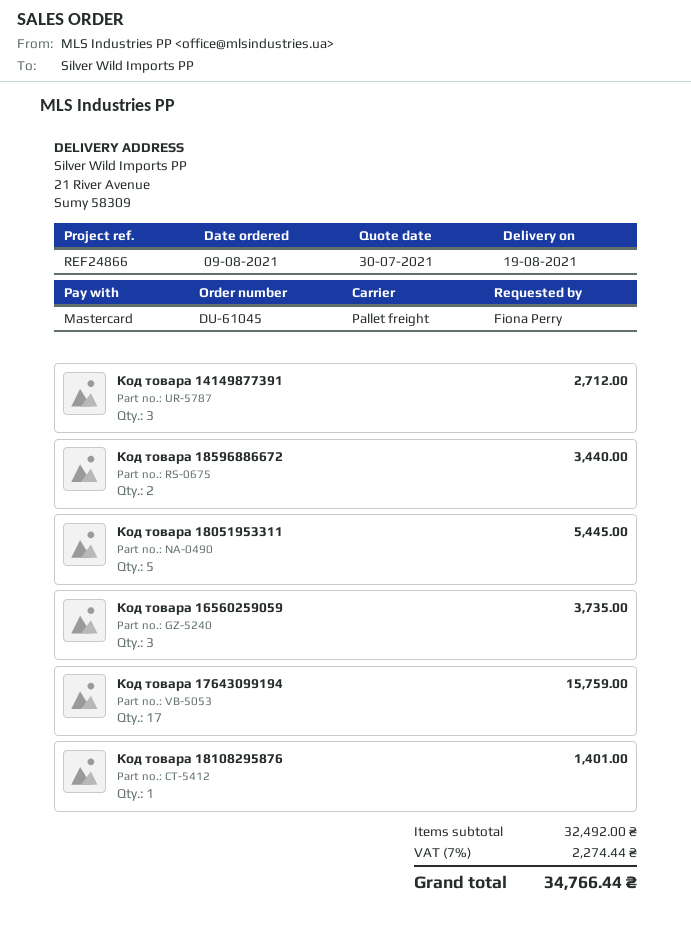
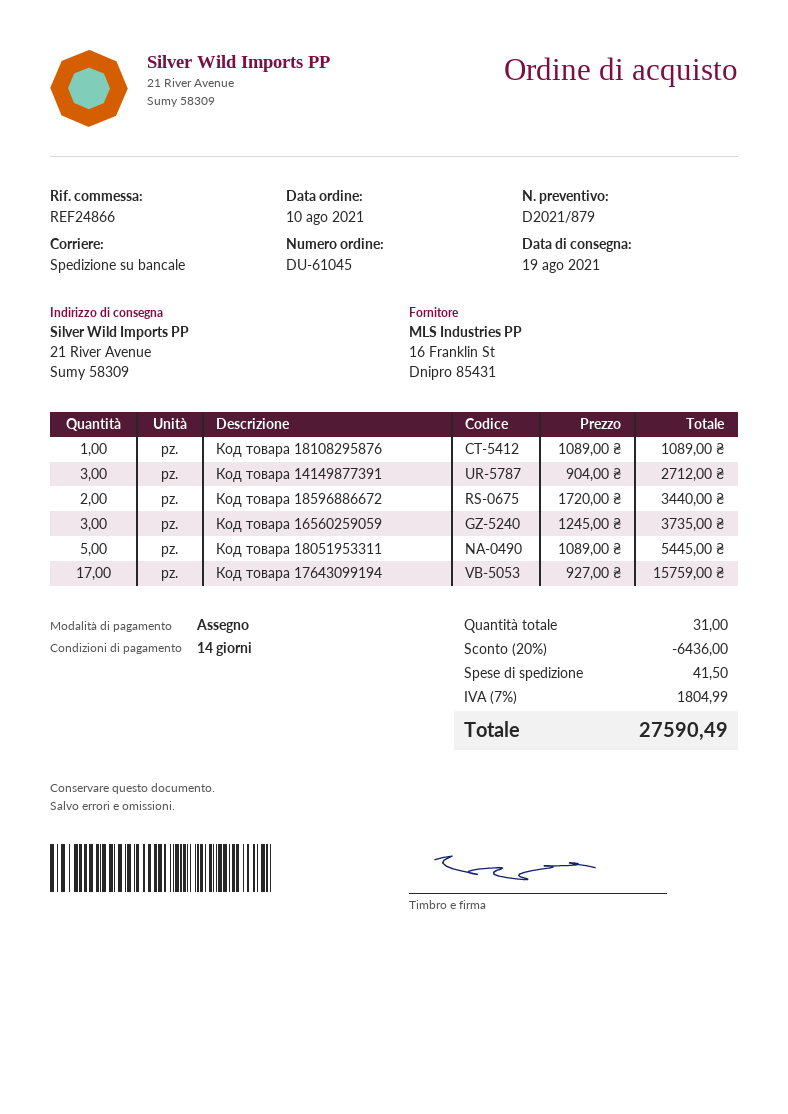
order date: 2021-08-09 -> 2021-08-10
payment method: Mastercard -> cheque
Код товара 18108295876: 1 for 1401.00 -> 1 for 1089.00
discount: none -> 20% = 6436.00
shipping: none -> 41.50
tax: 7% = 2274.44 -> 7% = 1804.99
total: 34766.44 -> 27590.49

